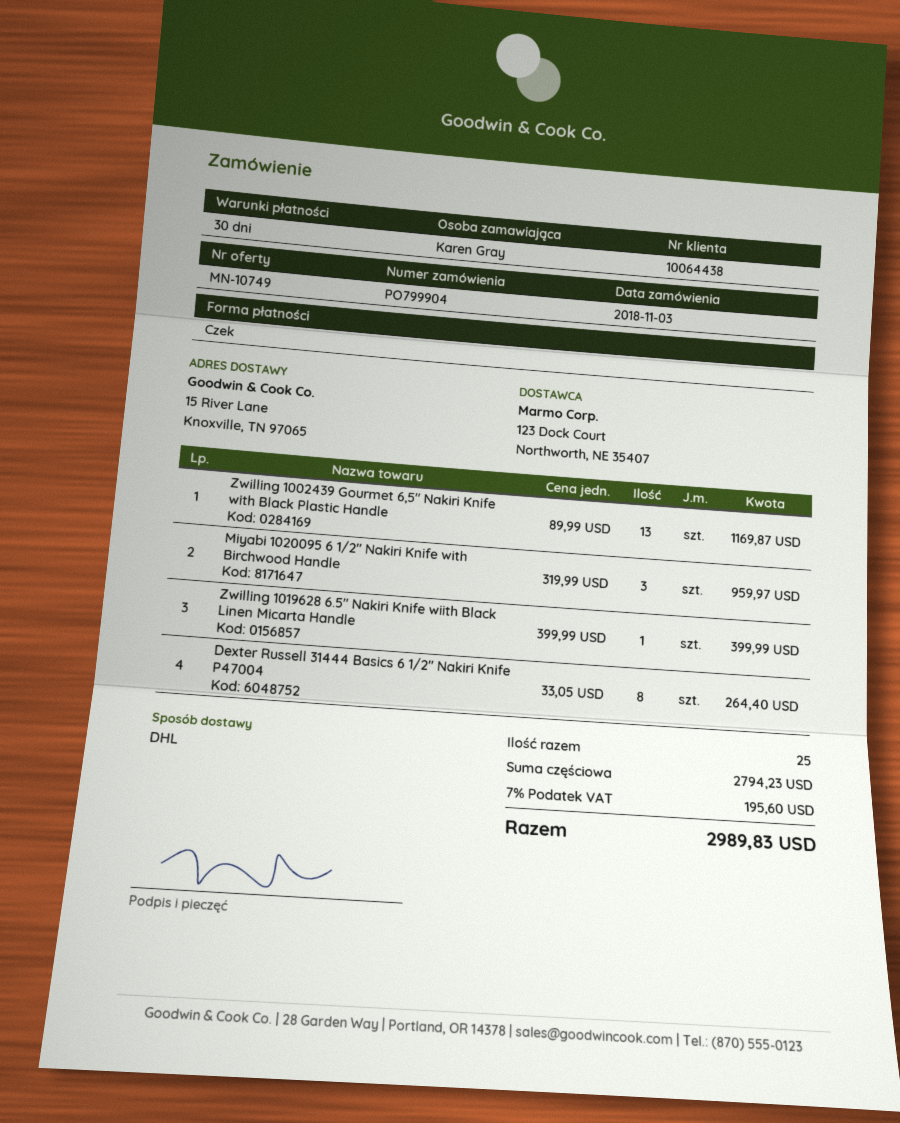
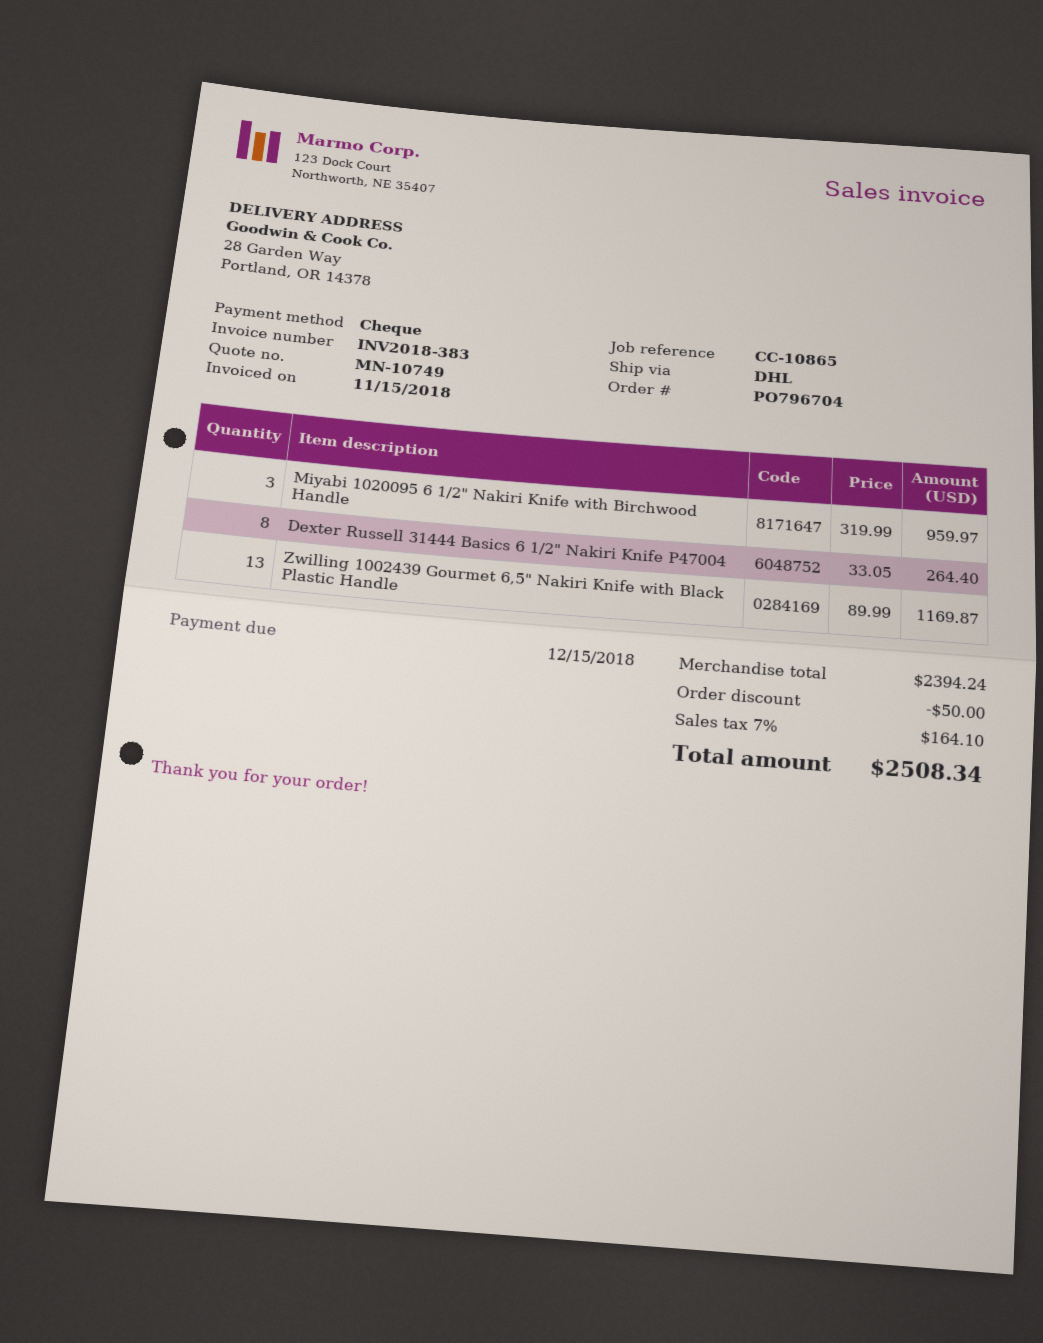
order number: PO799904 -> PO796704
ship to: 15 River Lane, Knoxville, TN 97065 -> 28 Garden Way, Portland, OR 14378
Zwilling 1019628 6.5" Nakiri Knife wiith Black Linen Micarta Handle: 1 x 399.99 = 399.99 -> none
subtotal: 2794.23 -> 2394.24
discount: none -> 50.00
tax: 7% = 195.60 -> 7% = 164.10
total: 2989.83 -> 2508.34

